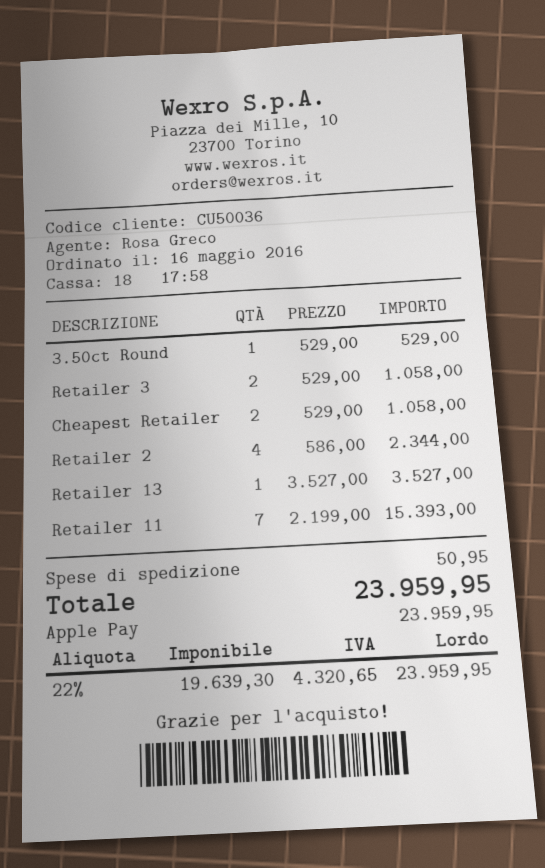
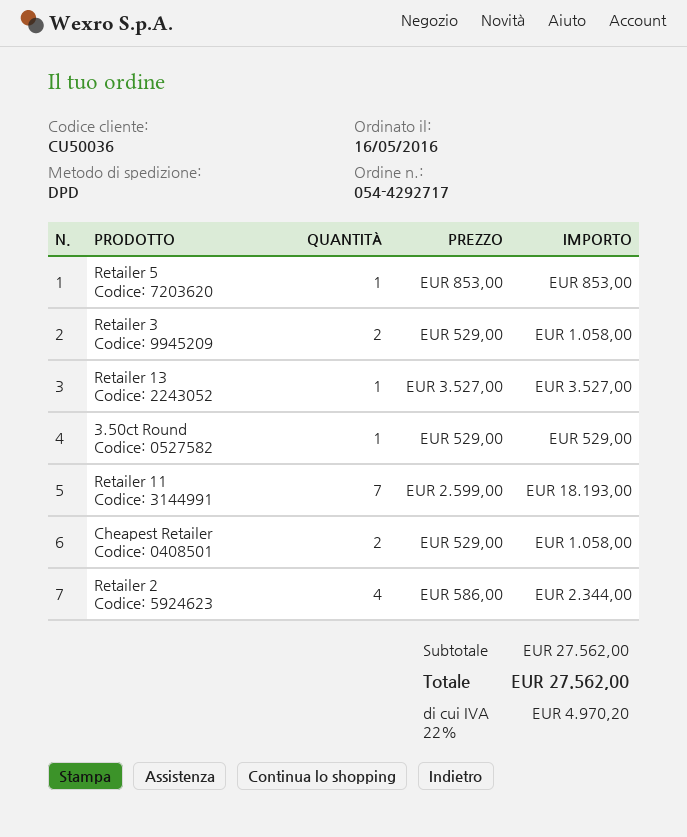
Retailer 11: 7 x 2199.00 = 15393.00 -> 7 x 2599.00 = 18193.00
Retailer 5: none -> 1 x 853.00 = 853.00
shipping: 50.95 -> none
tax: 22% = 4320.65 -> 22% = 4970.20
total: 23959.95 -> 27562.00

